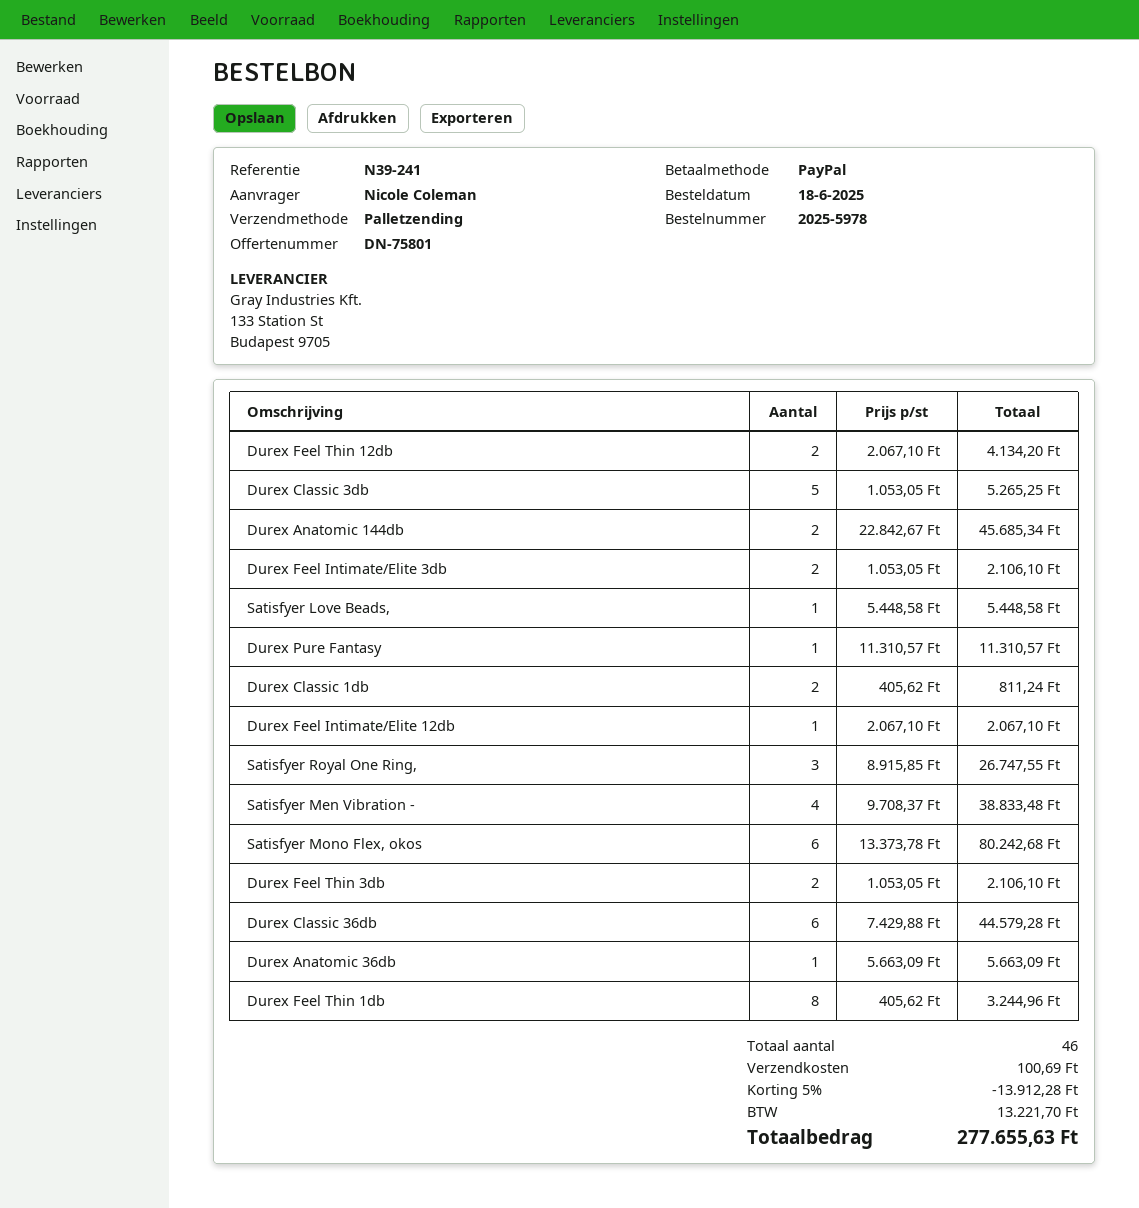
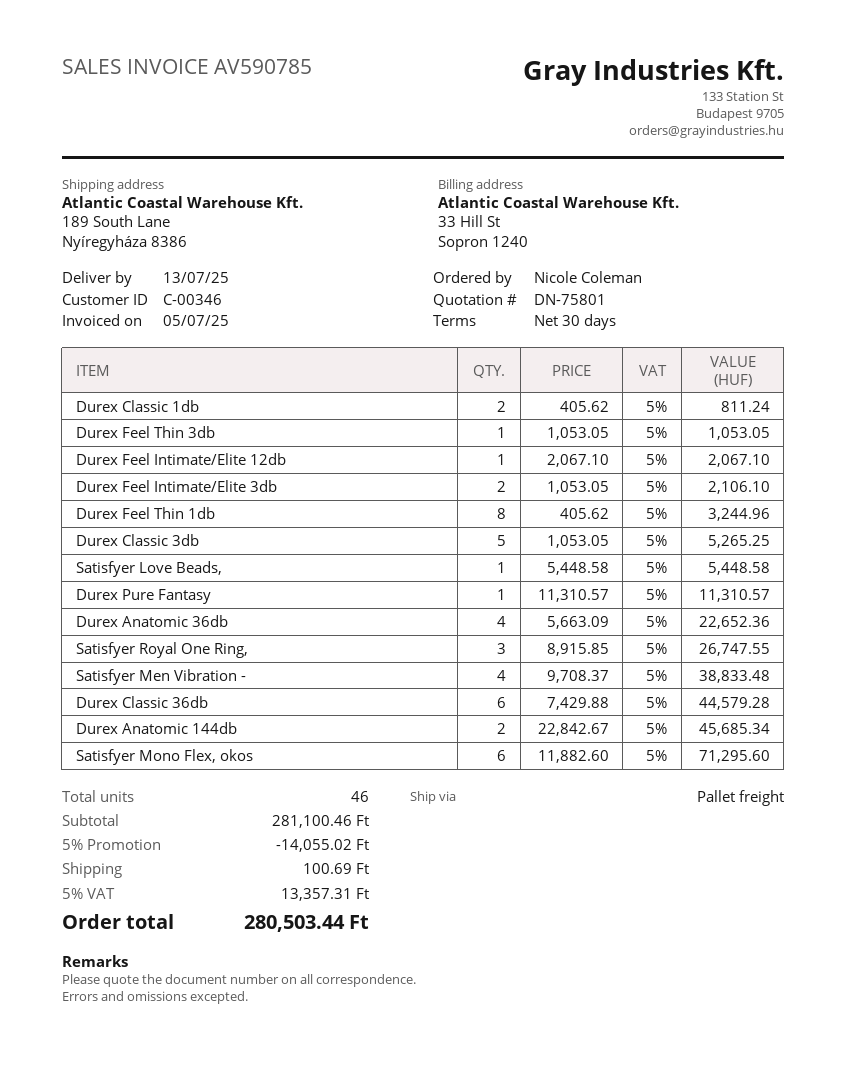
Durex Feel Thin 12db: 2 x 2067.10 = 4134.20 -> none
Satisfyer Mono Flex, okos: 6 x 13373.78 = 80242.68 -> 6 x 11882.60 = 71295.60
Durex Feel Thin 3db: 2 x 1053.05 = 2106.10 -> 1 x 1053.05 = 1053.05
Durex Anatomic 36db: 1 x 5663.09 = 5663.09 -> 4 x 5663.09 = 22652.36
discount: 5% = 13912.28 -> 5% = 14055.02
tax: 13221.70 -> 13357.31
total: 277655.63 -> 280503.44

